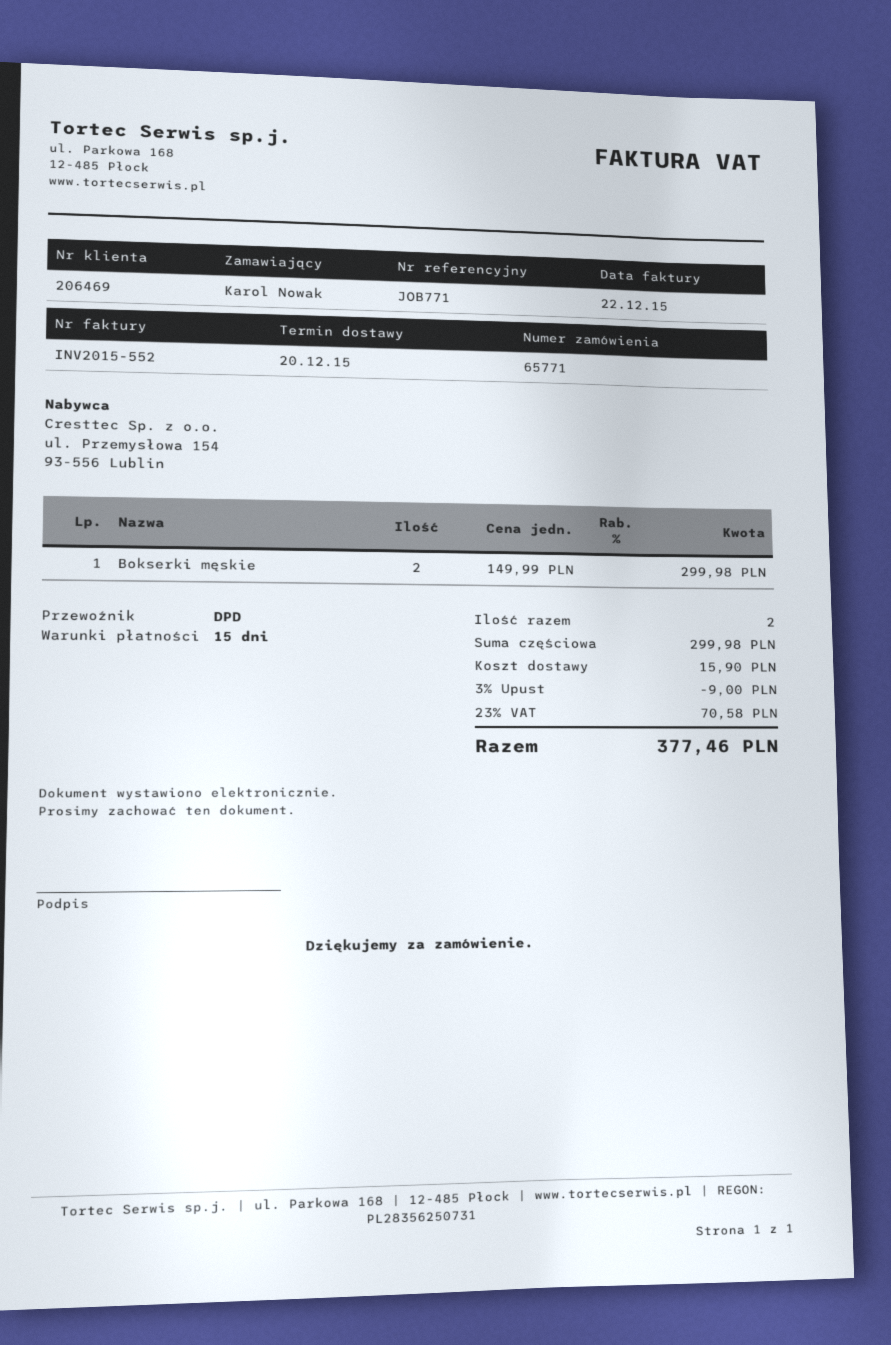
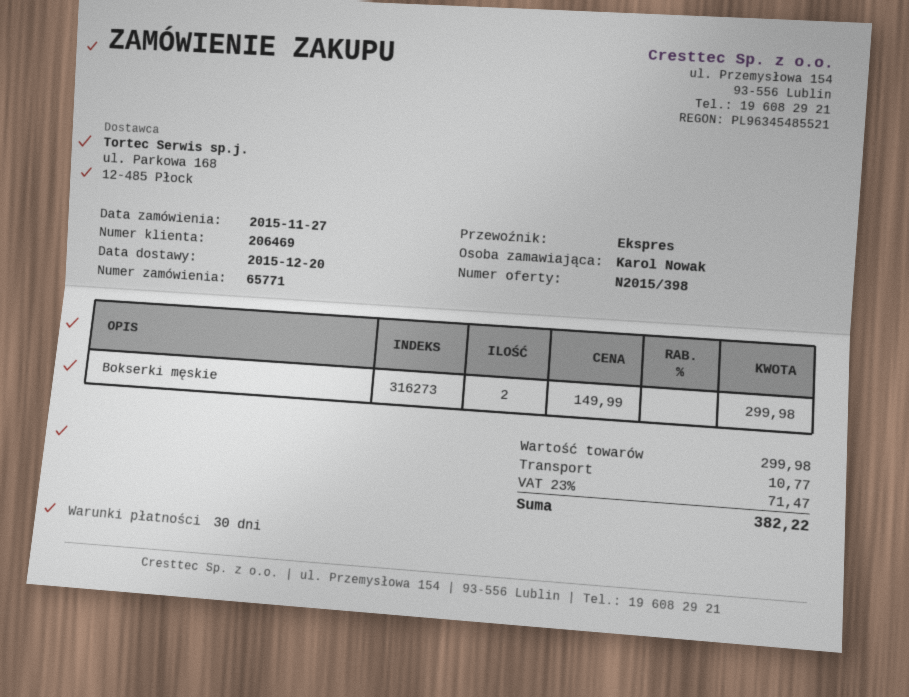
payment terms: 15 days -> 30 days
shipping method: DPD -> express
discount: 3% = 9.00 -> none
shipping: 15.90 -> 10.77
tax: 23% = 70.58 -> 23% = 71.47
total: 377.46 -> 382.22

